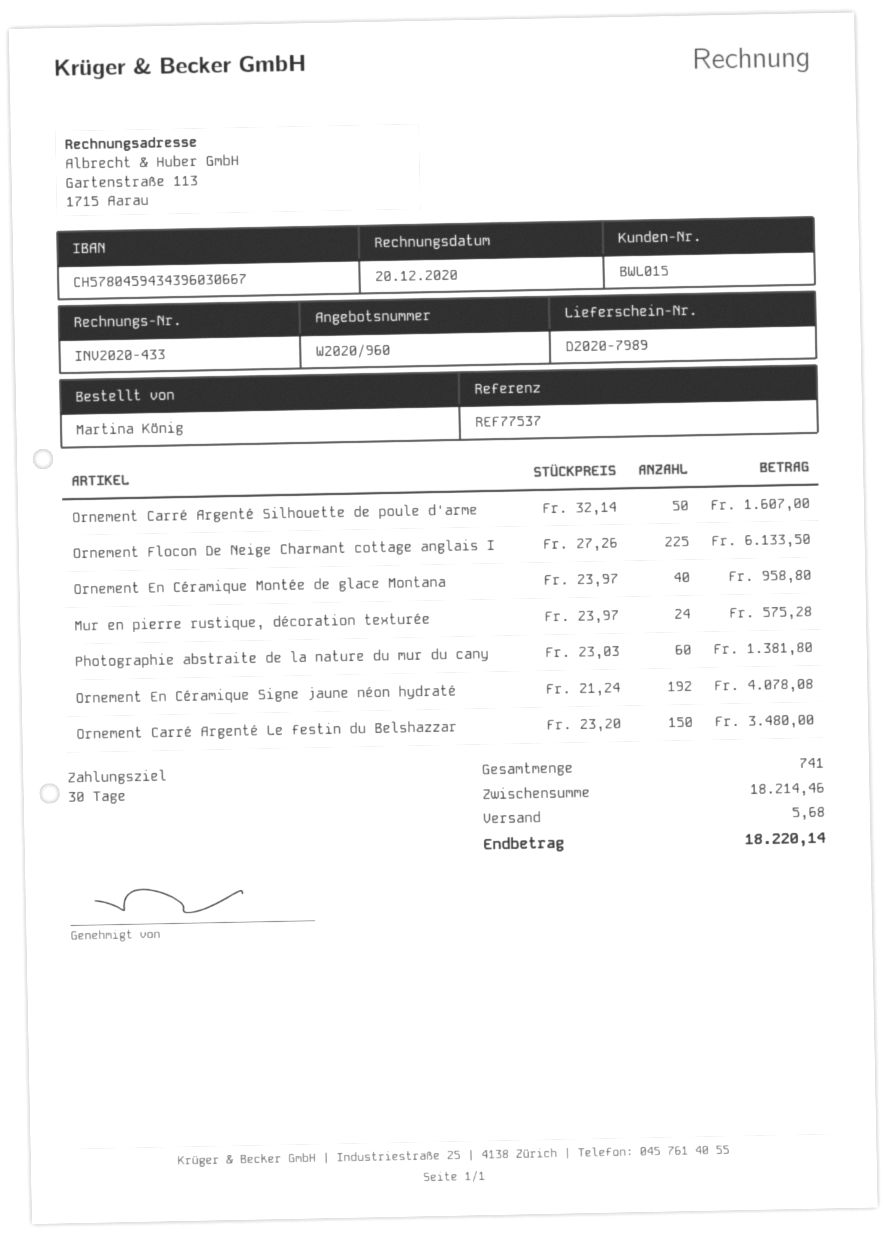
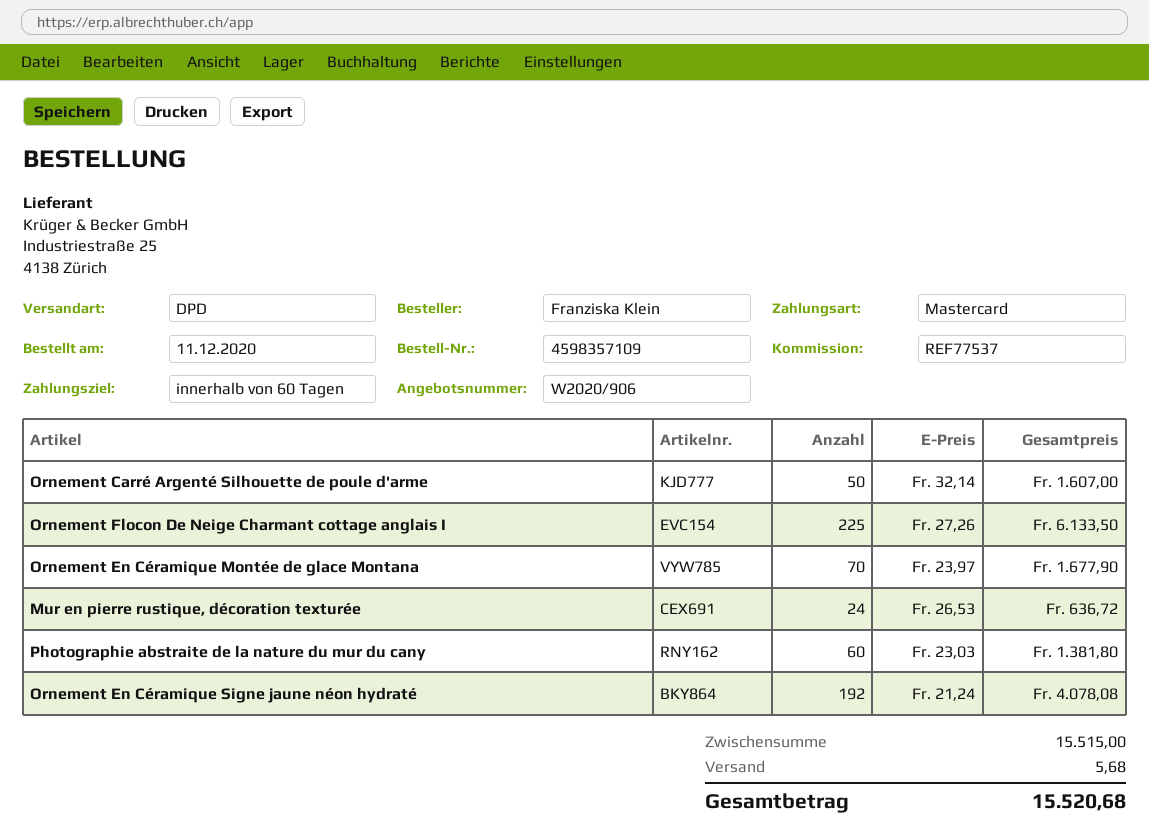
quote number: W2020/960 -> W2020/906
payment terms: 30 days -> 60 days
ordered by: Martina König -> Franziska Klein
Ornement En Céramique Montée de glace Montana: 40 x 23.97 = 958.80 -> 70 x 23.97 = 1677.90
Mur en pierre rustique, décoration texturée: 24 x 23.97 = 575.28 -> 24 x 26.53 = 636.72
Ornement Carré Argenté Le festin du Belshazzar: 150 x 23.20 = 3480.00 -> none
subtotal: 18214.46 -> 15515.00
total: 18220.14 -> 15520.68

